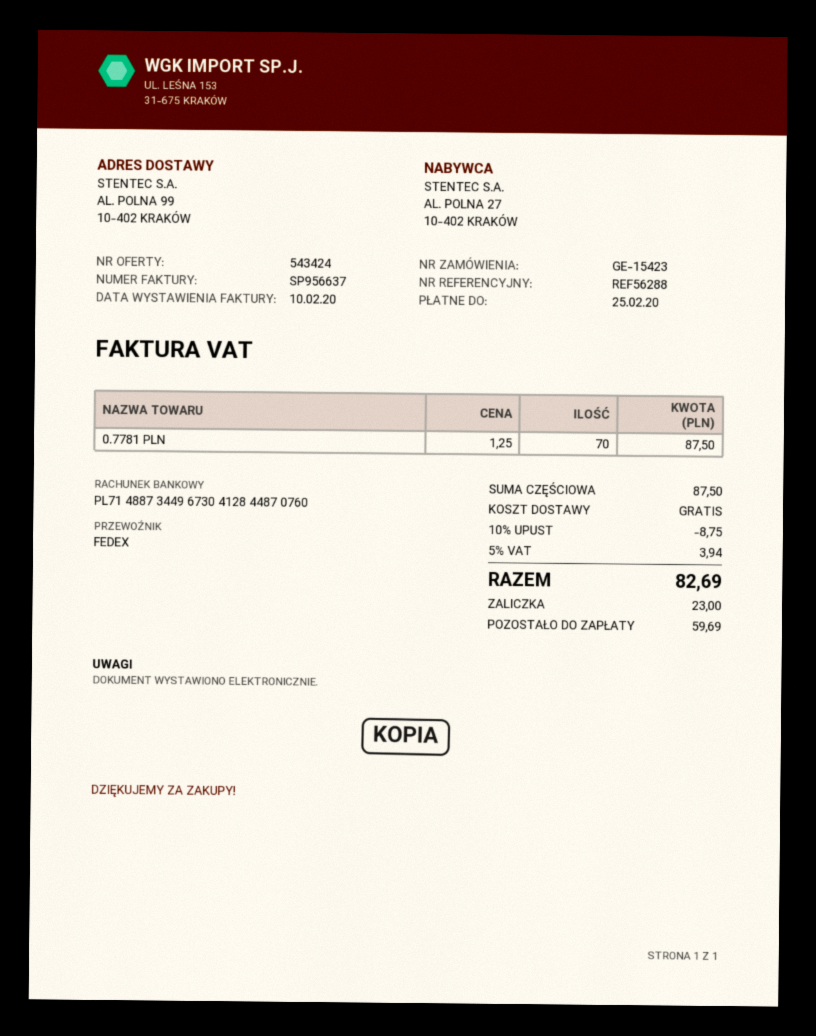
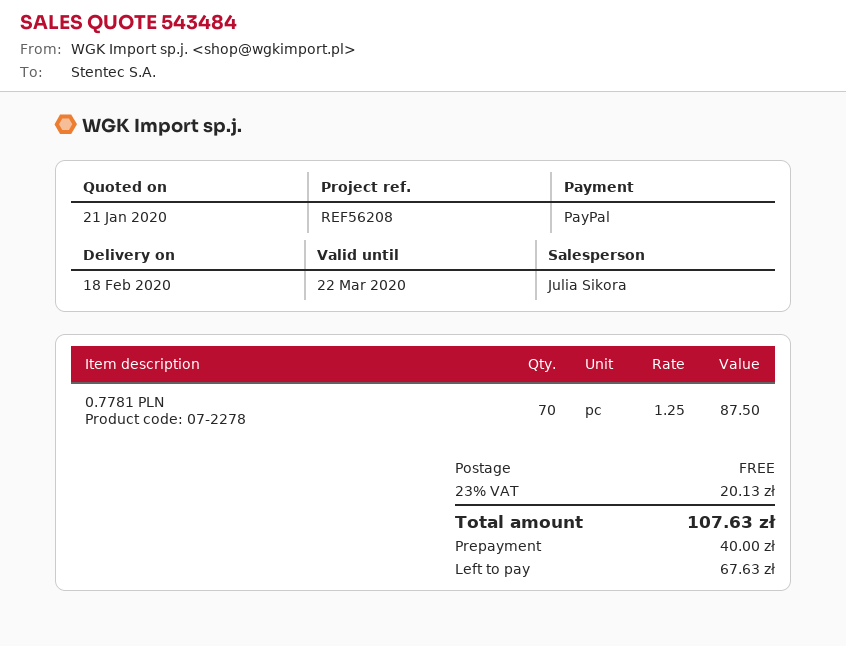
quote number: 543424 -> 543484
reference: REF56288 -> REF56208
discount: 10% = 8.75 -> none
tax: 5% = 3.94 -> 23% = 20.13
total: 82.69 -> 107.63
deposit: 23.00 -> 40.00
balance: 59.69 -> 67.63

